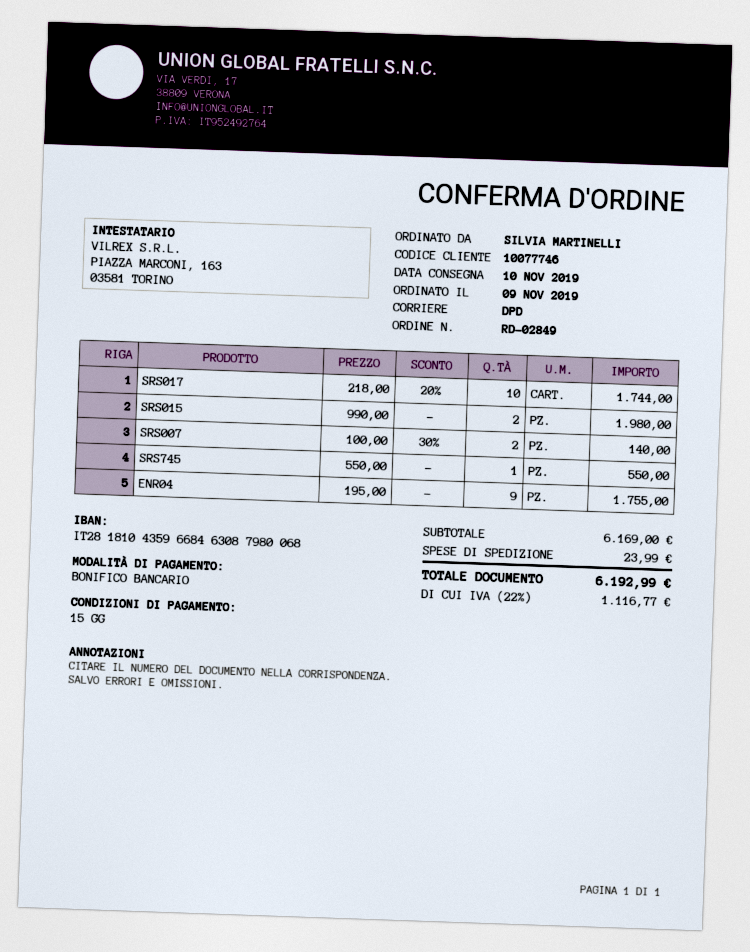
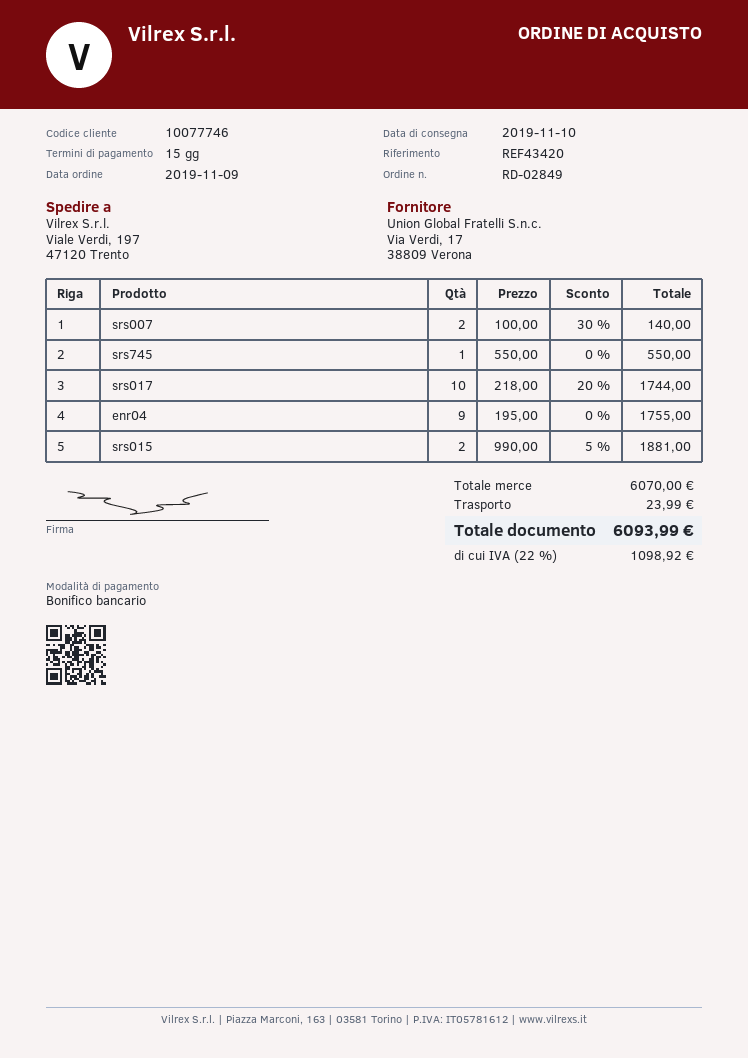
SRS015: 2 x 990.00 = 1980.00 -> 2 x 990.00 - 5% = 1881.00
subtotal: 6169.00 -> 6070.00
tax: 22% = 1116.77 -> 22% = 1098.92
total: 6192.99 -> 6093.99

